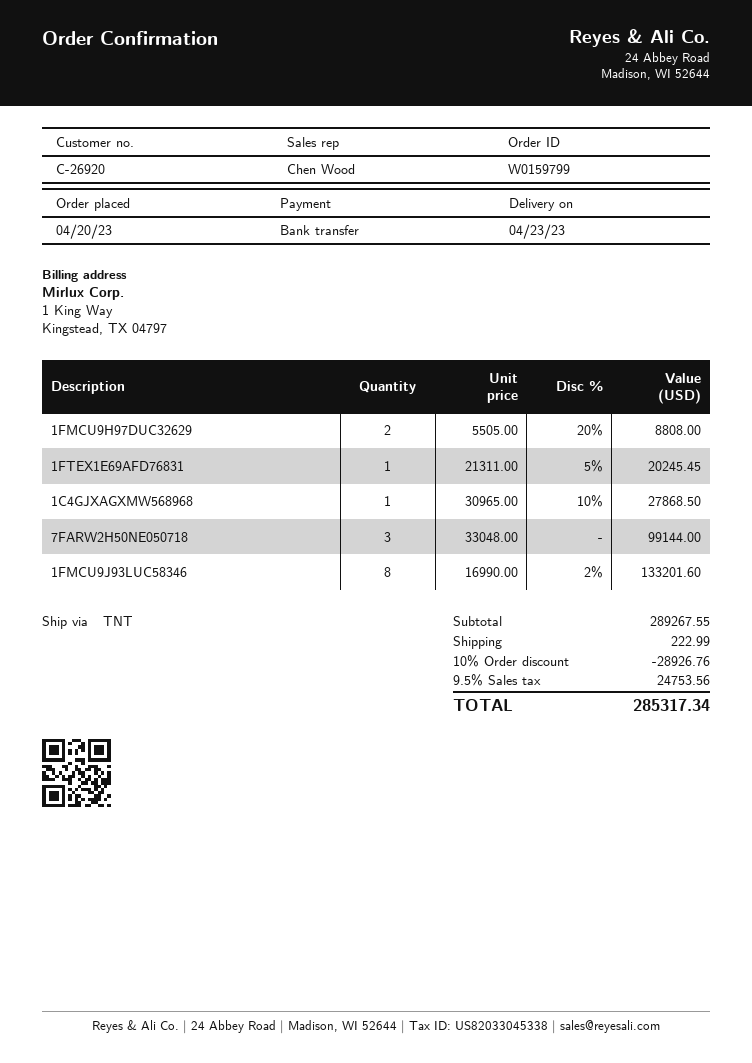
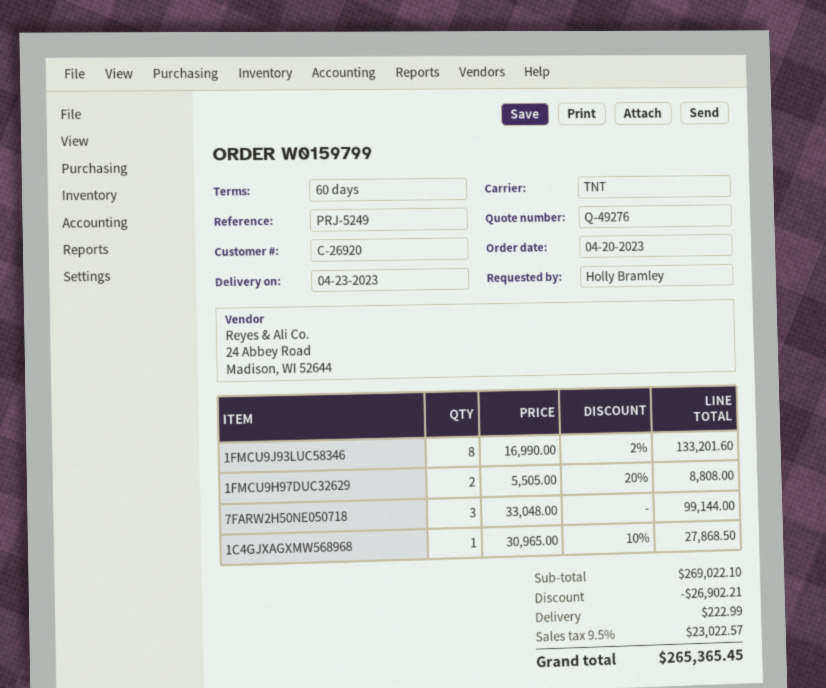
1FTEX1E69AFD76831: 1 x 21311.00 - 5% = 20245.45 -> none
subtotal: 289267.55 -> 269022.10
discount: 28926.76 -> 26902.21
tax: 9.5% = 24753.56 -> 9.5% = 23022.57
total: 285317.34 -> 265365.45

